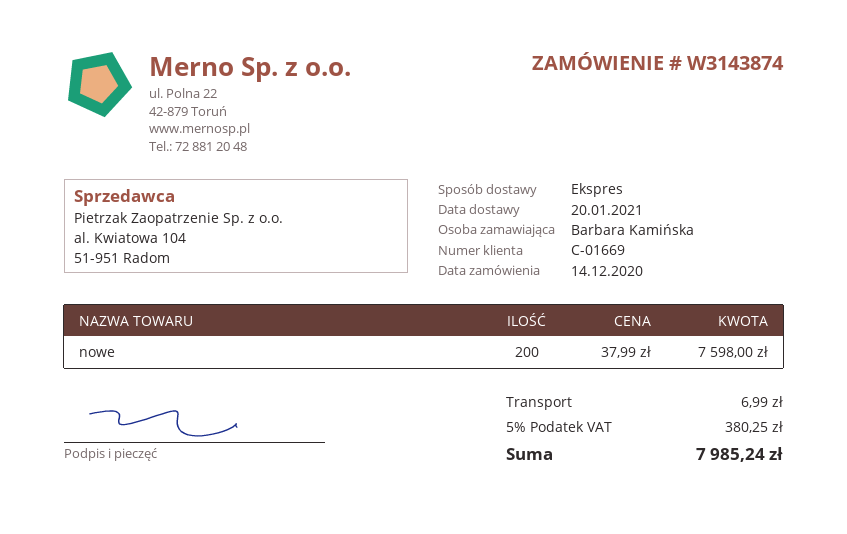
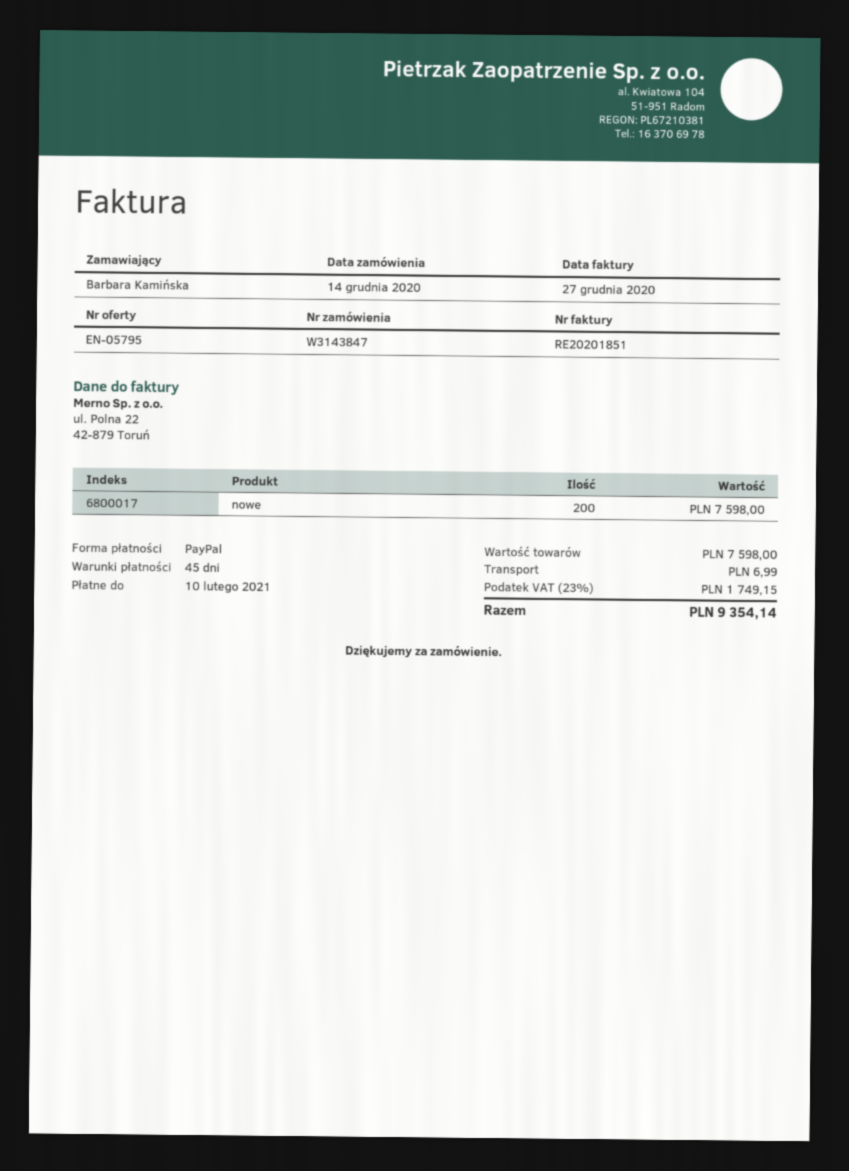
order number: W3143874 -> W3143847
tax: 5% = 380.25 -> 23% = 1749.15
total: 7985.24 -> 9354.14

